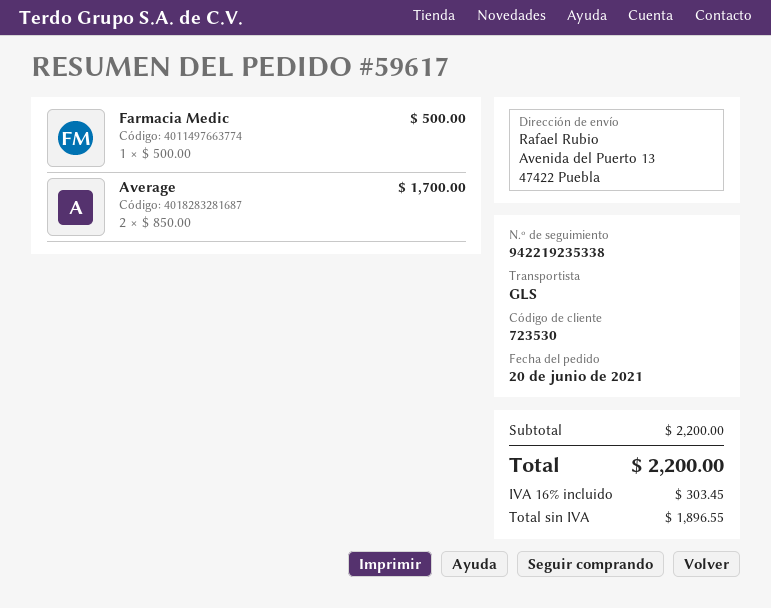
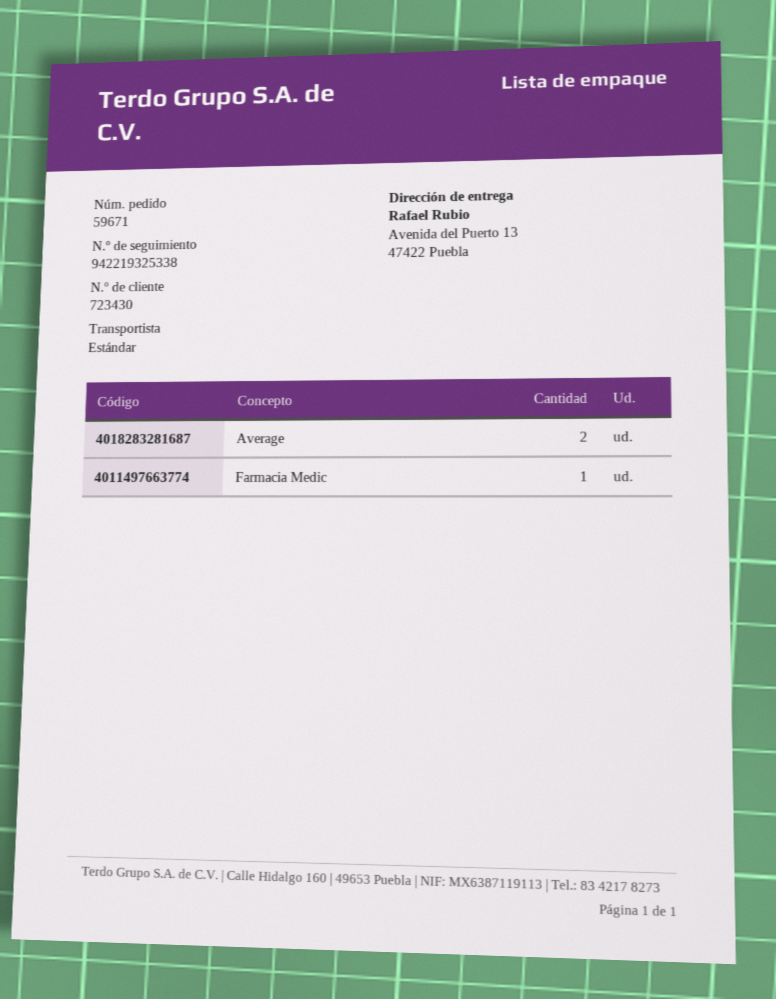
order number: 59617 -> 59671
customer number: 723530 -> 723430
shipping method: GLS -> standard
tracking number: 942219235338 -> 942219325338

